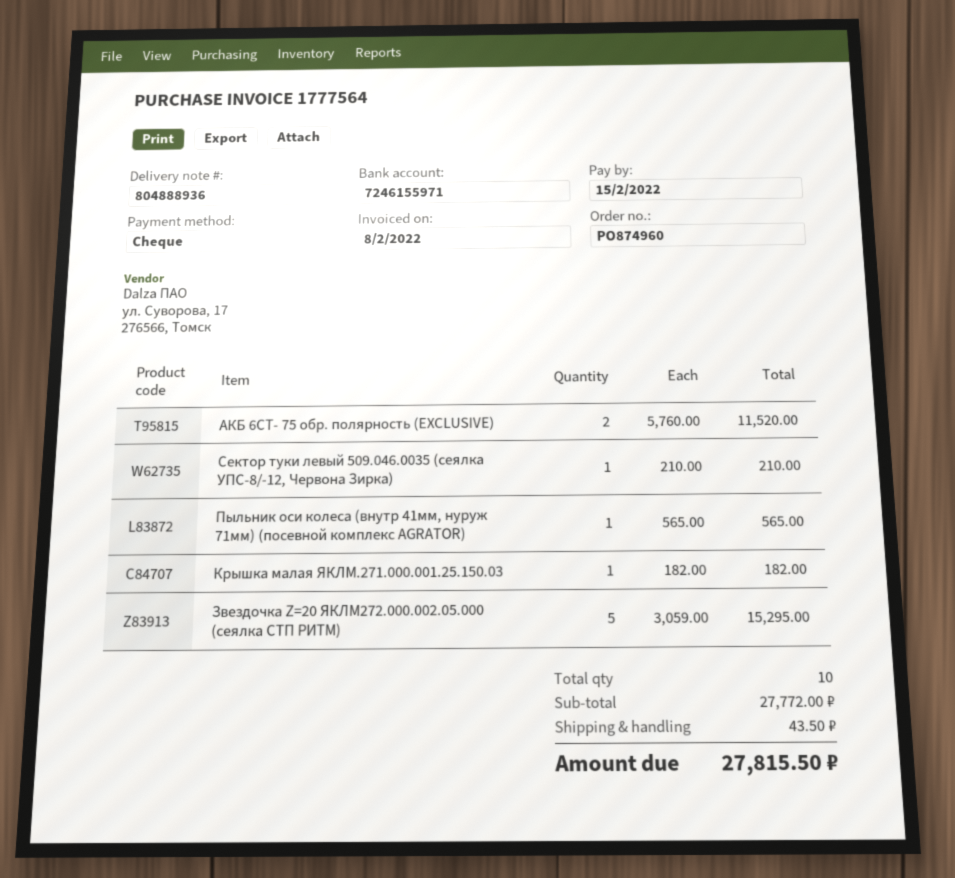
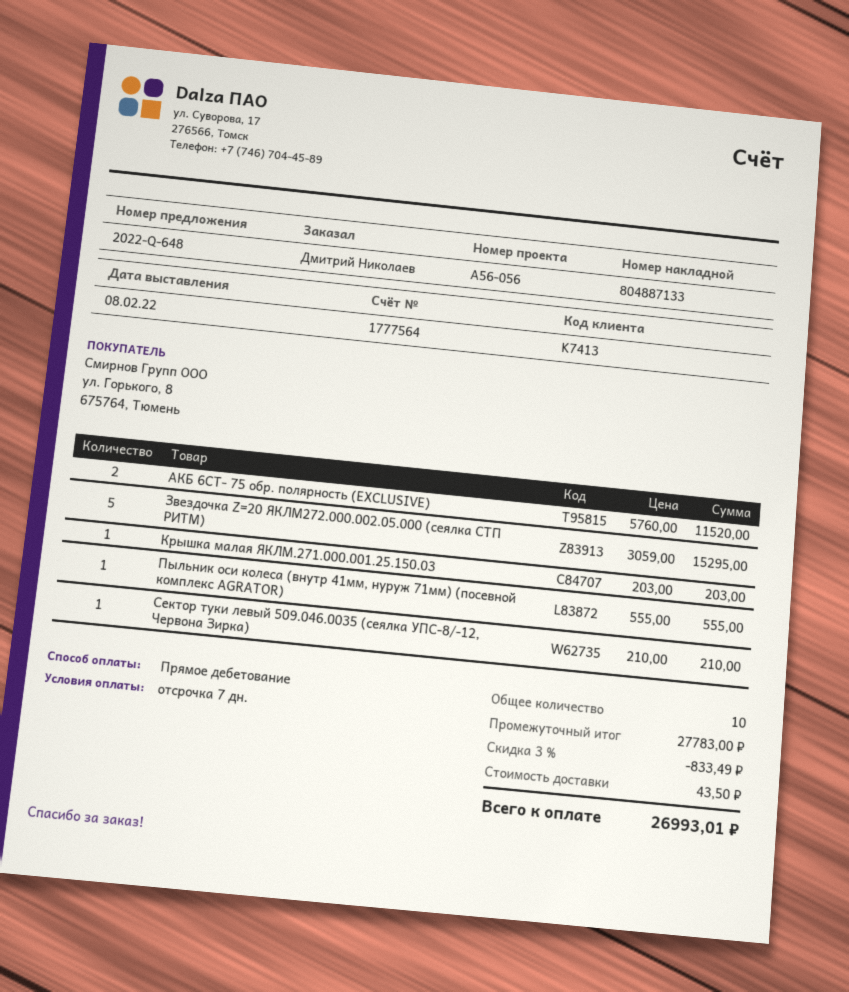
delivery note number: 804888936 -> 804887133
payment method: cheque -> direct debit
Пыльник оси колеса (внутр 41мм, нуруж 71мм) (посевной комплекс AGRATOR): 1 x 565.00 = 565.00 -> 1 x 555.00 = 555.00
Крышка малая ЯКЛМ.271.000.001.25.150.03: 1 x 182.00 = 182.00 -> 1 x 203.00 = 203.00
subtotal: 27772.00 -> 27783.00
discount: none -> 3% = 833.49
total: 27815.50 -> 26993.01

